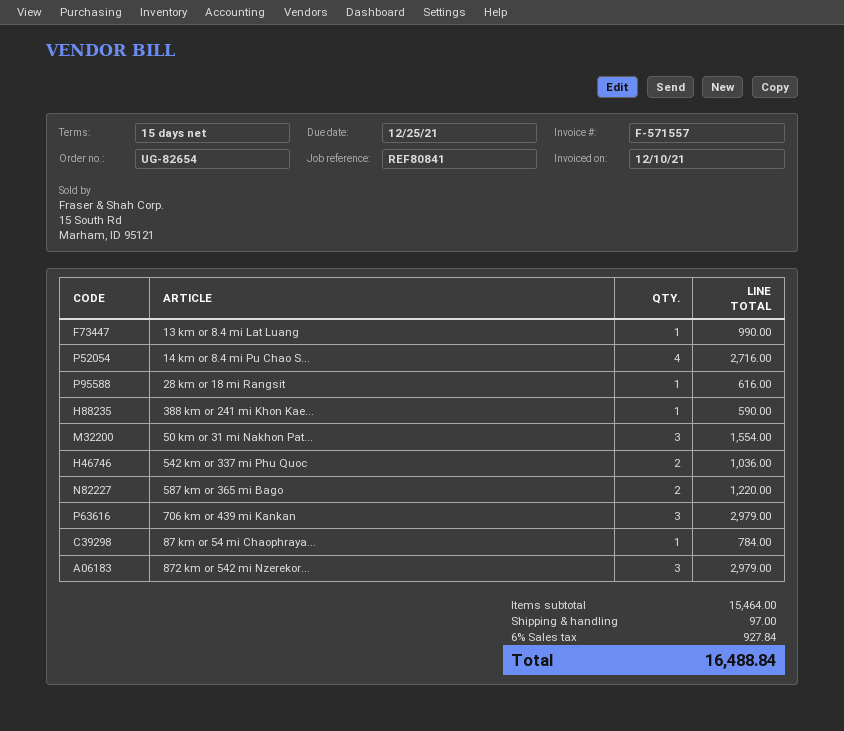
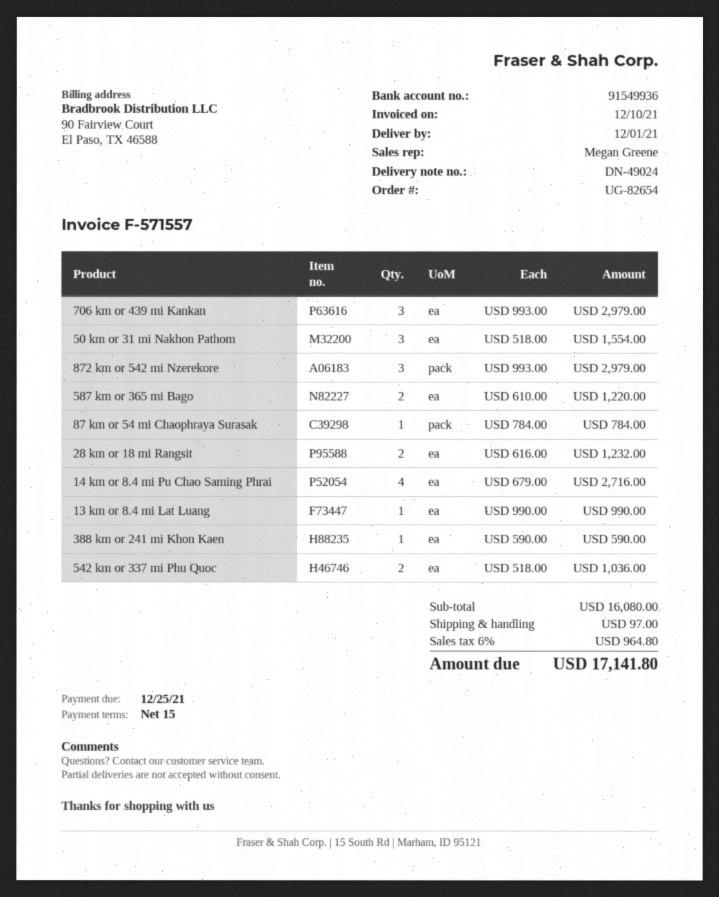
28 km or 18 mi Rangsit: 1 for 616.00 -> 2 for 1232.00
subtotal: 15464.00 -> 16080.00
tax: 6% = 927.84 -> 6% = 964.80
total: 16488.84 -> 17141.80

